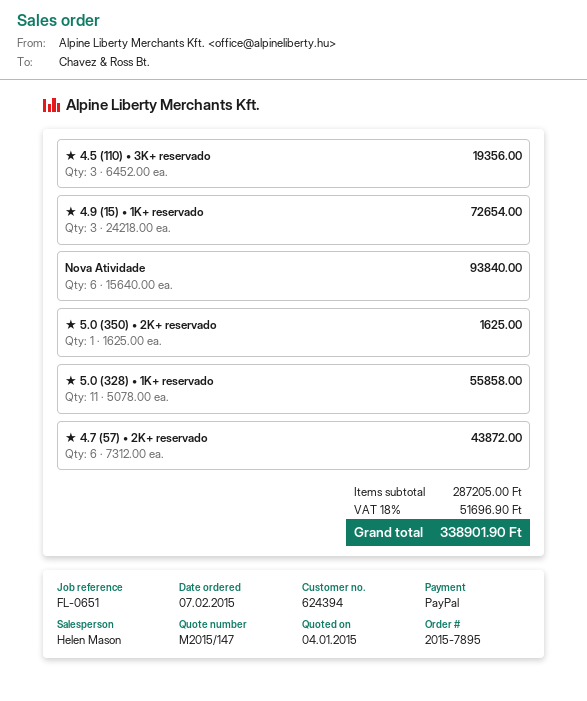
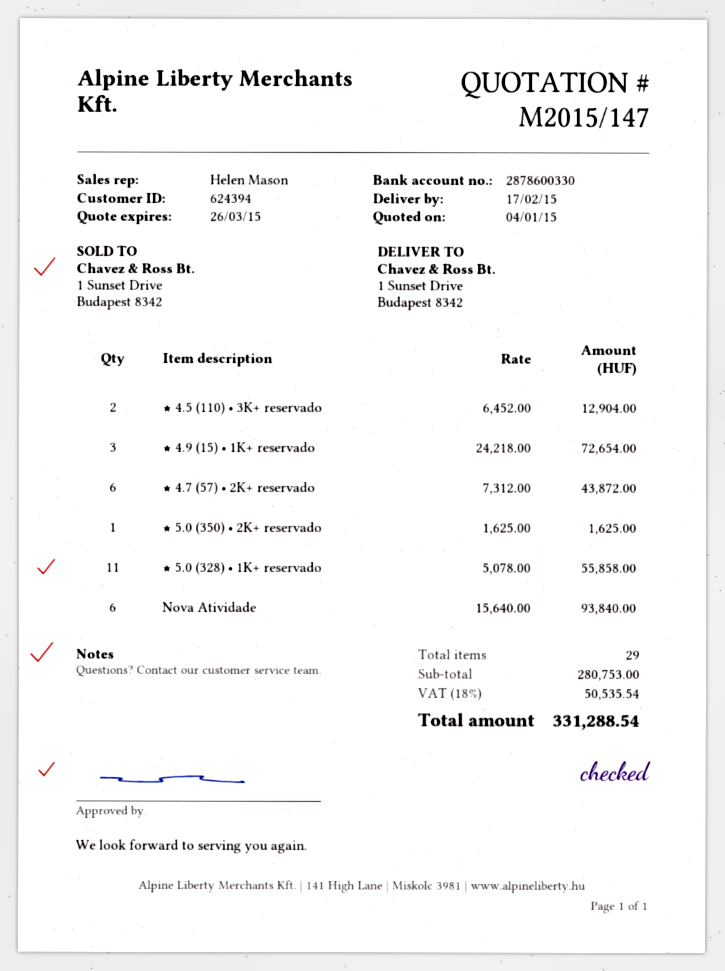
★ 4.5 (110) • 3K+ reservado: 3 x 6452.00 = 19356.00 -> 2 x 6452.00 = 12904.00
subtotal: 287205.00 -> 280753.00
tax: 18% = 51696.90 -> 18% = 50535.54
total: 338901.90 -> 331288.54

